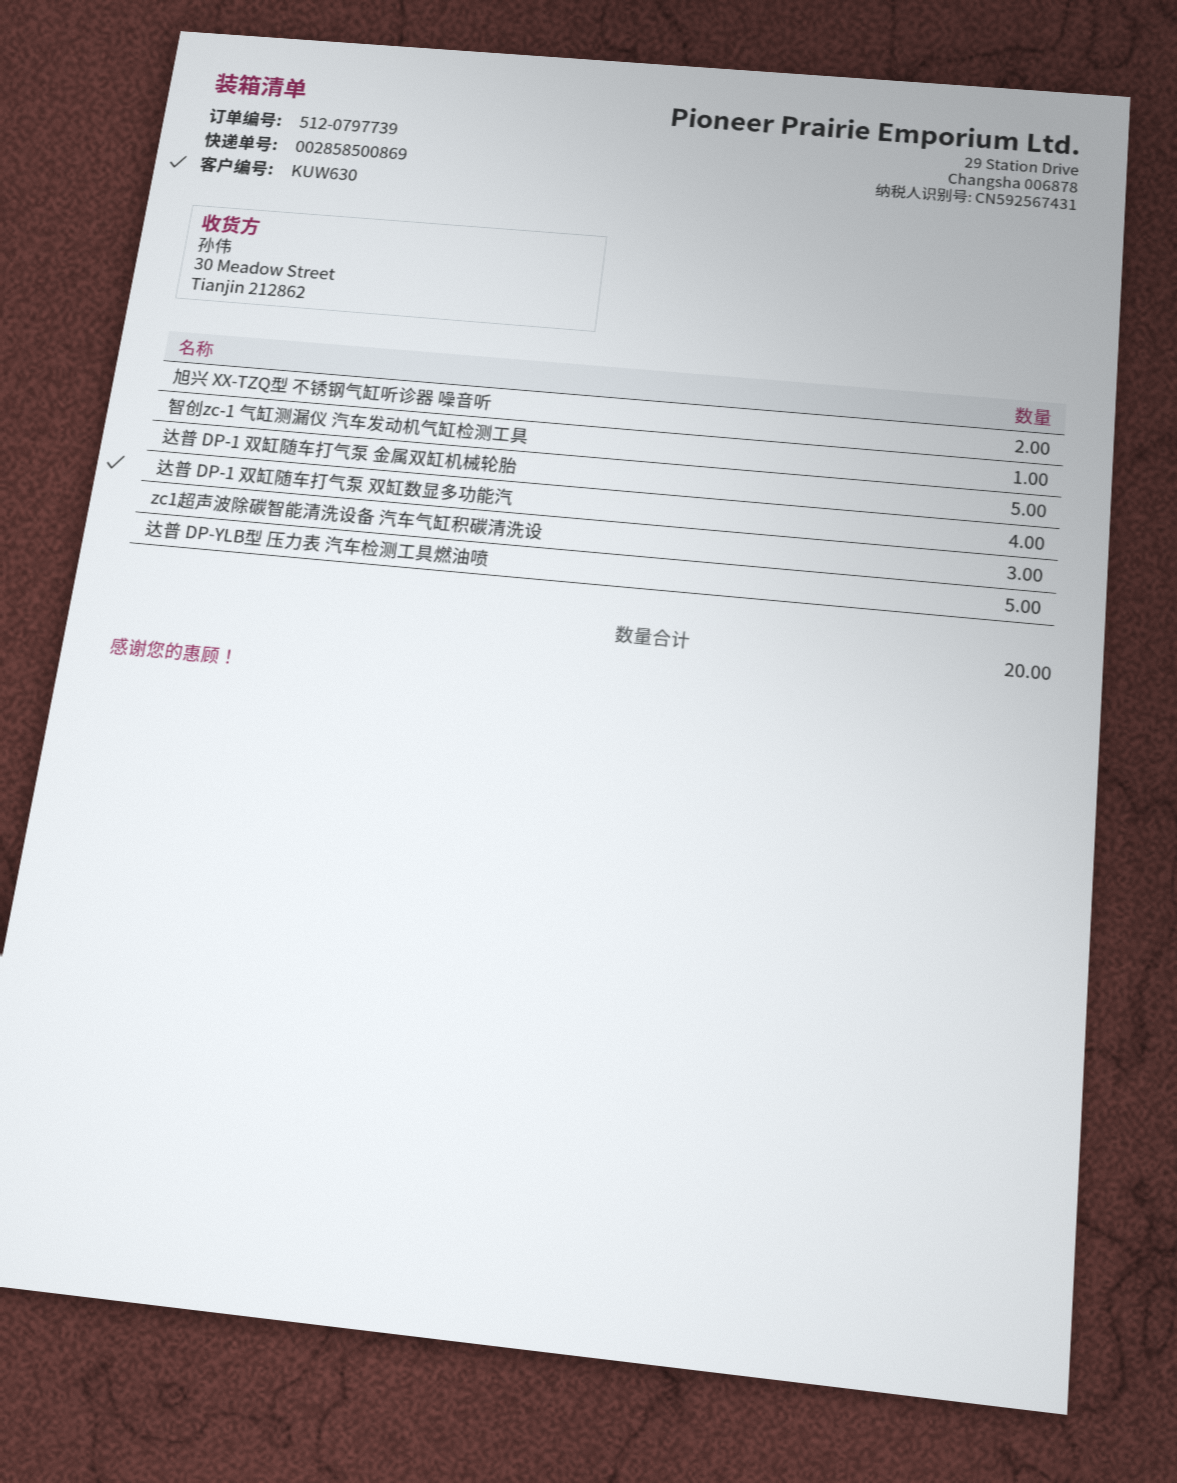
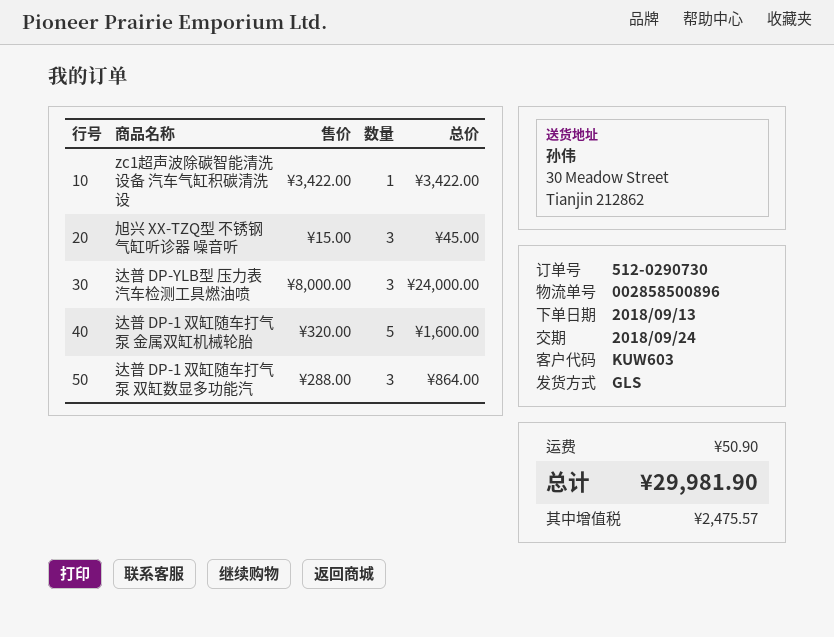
order number: 512-0797739 -> 512-0290730
customer number: KUW630 -> KUW603
tracking number: 002858500869 -> 002858500896
旭兴 XX-TZQ型 不锈钢气缸听诊器 噪音听: 2 -> 3
智创zc-1 气缸测漏仪 汽车发动机气缸检测工具: 1 -> none
达普 DP-1 双缸随车打气泵 双缸数显多功能汽: 4 -> 3
zc1超声波除碳智能清洗设备 汽车气缸积碳清洗设: 3 -> 1
达普 DP-YLB型 压力表 汽车检测工具燃油喷: 5 -> 3

